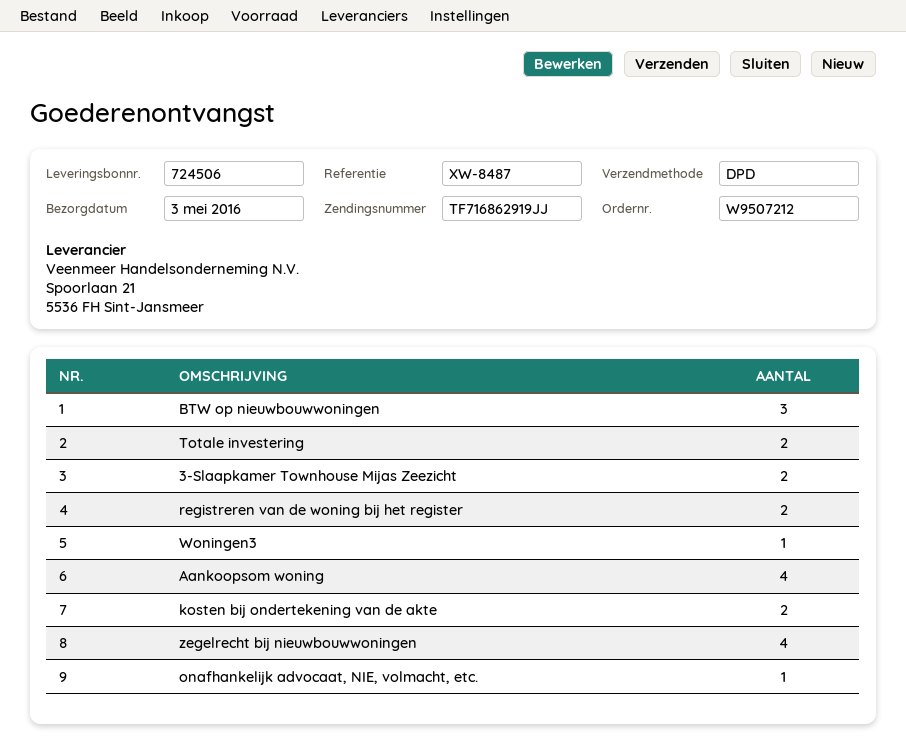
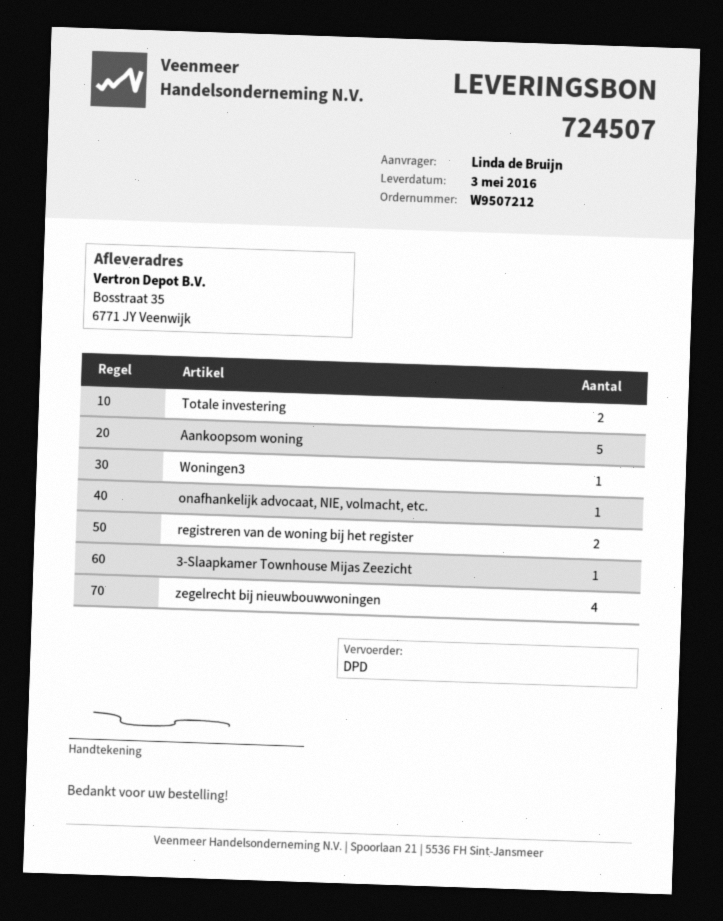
delivery note number: 724506 -> 724507
BTW op nieuwbouwwoningen: 3 -> none
3-Slaapkamer Townhouse Mijas Zeezicht: 2 -> 1
Aankoopsom woning: 4 -> 5
kosten bij ondertekening van de akte: 2 -> none

